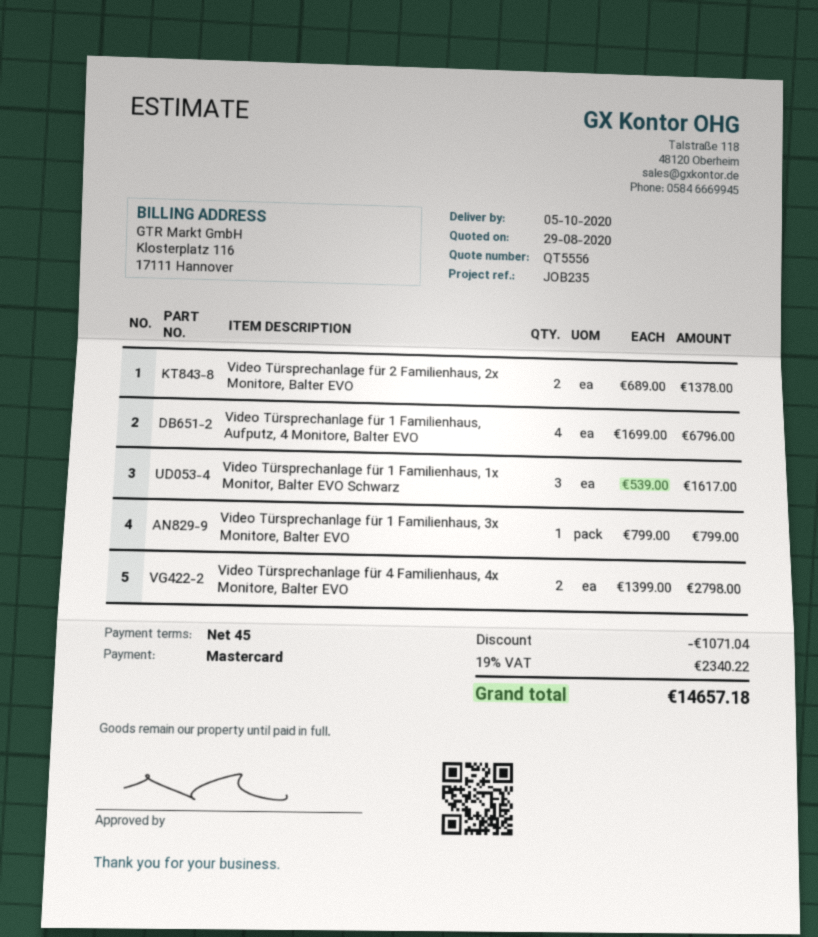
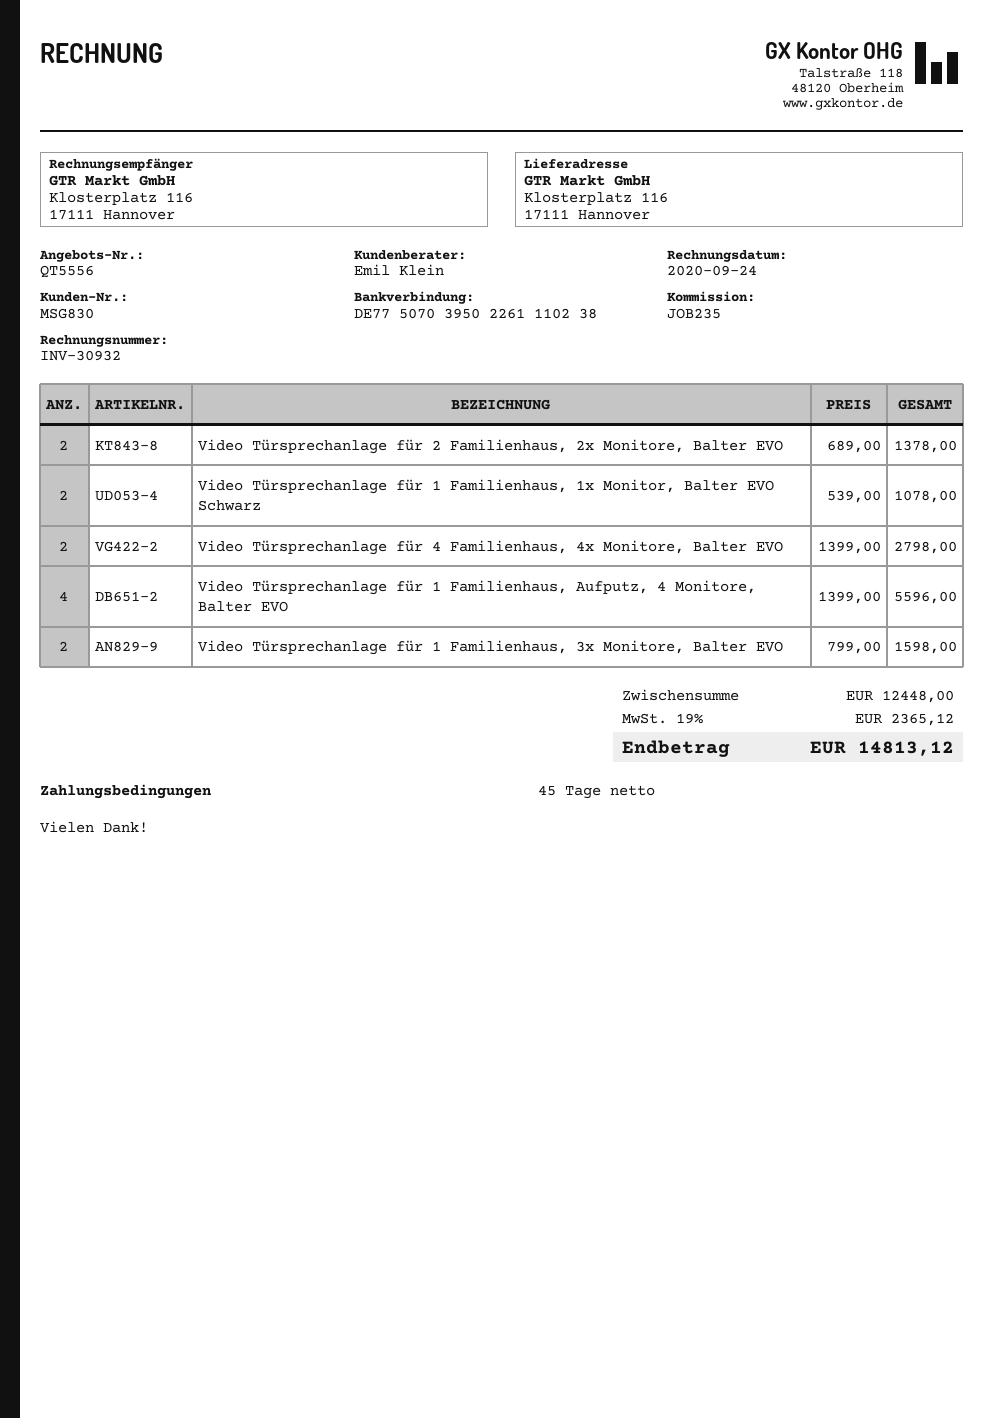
Video Türsprechanlage für 1 Familienhaus, Aufputz, 4 Monitore, Balter EVO: 4 x 1699.00 = 6796.00 -> 4 x 1399.00 = 5596.00
Video Türsprechanlage für 1 Familienhaus, 1x Monitor, Balter EVO Schwarz: 3 x 539.00 = 1617.00 -> 2 x 539.00 = 1078.00
Video Türsprechanlage für 1 Familienhaus, 3x Monitore, Balter EVO: 1 x 799.00 = 799.00 -> 2 x 799.00 = 1598.00
discount: 1071.04 -> none
tax: 19% = 2340.22 -> 19% = 2365.12
total: 14657.18 -> 14813.12

